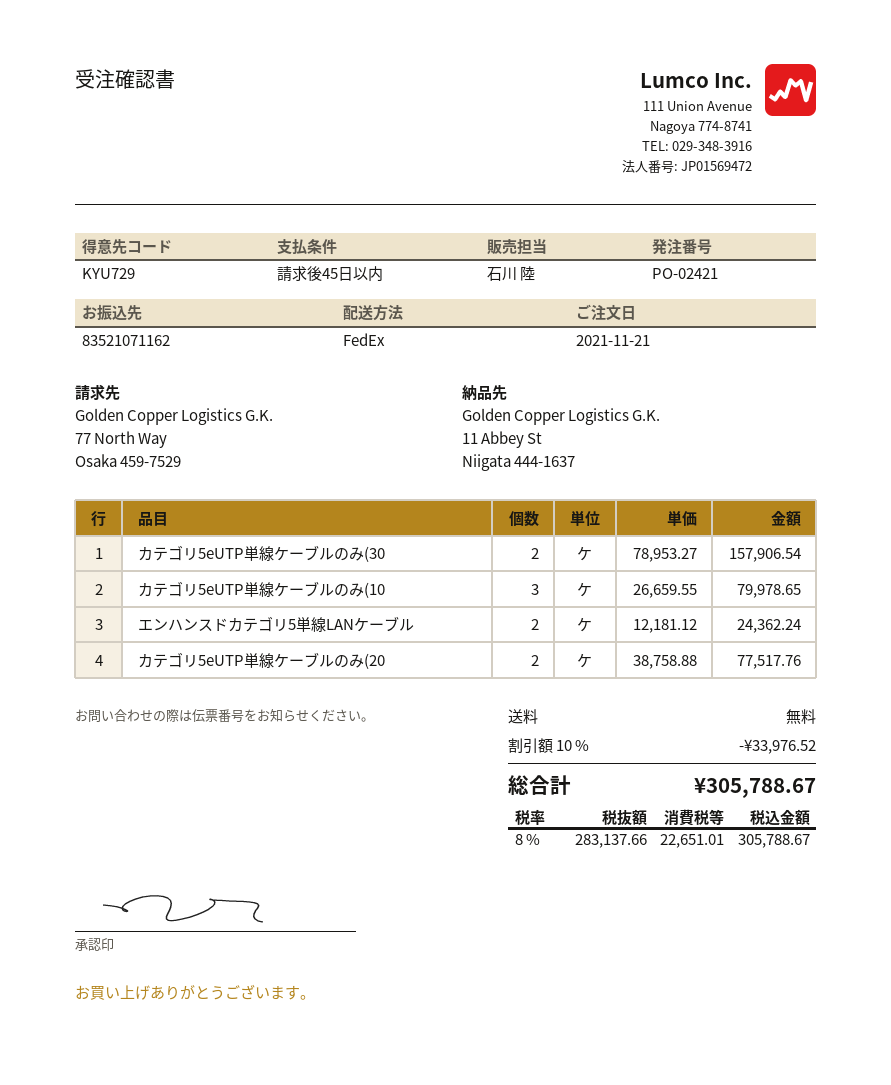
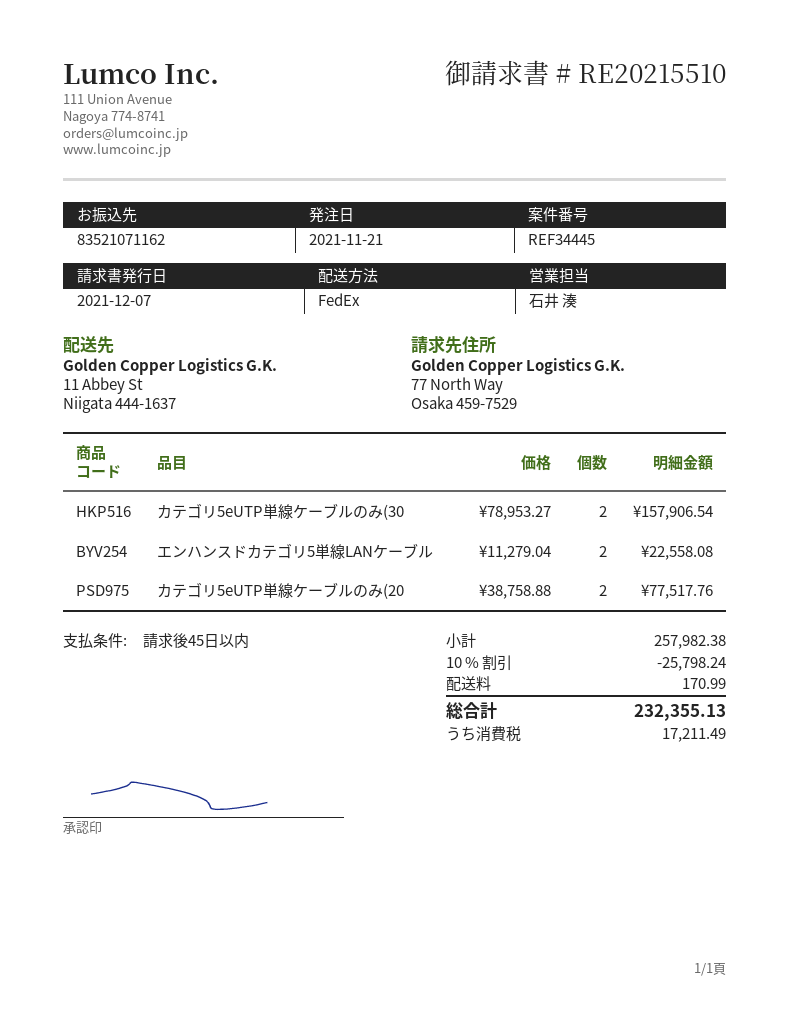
sales rep: 石川 陸 -> 石井 湊
カテゴリ5eUTP単線ケーブルのみ(10: 3 x 26659.55 = 79978.65 -> none
エンハンスドカテゴリ5単線LANケーブル: 2 x 12181.12 = 24362.24 -> 2 x 11279.04 = 22558.08
discount: 10% = 33976.52 -> 10% = 25798.24
shipping: 0.00 -> 170.99
tax: 22651.01 -> 17211.49
total: 305788.67 -> 232355.13

